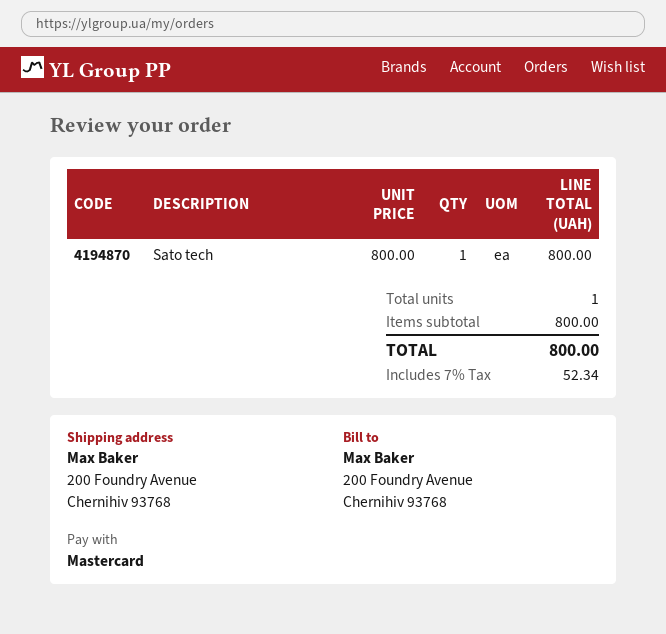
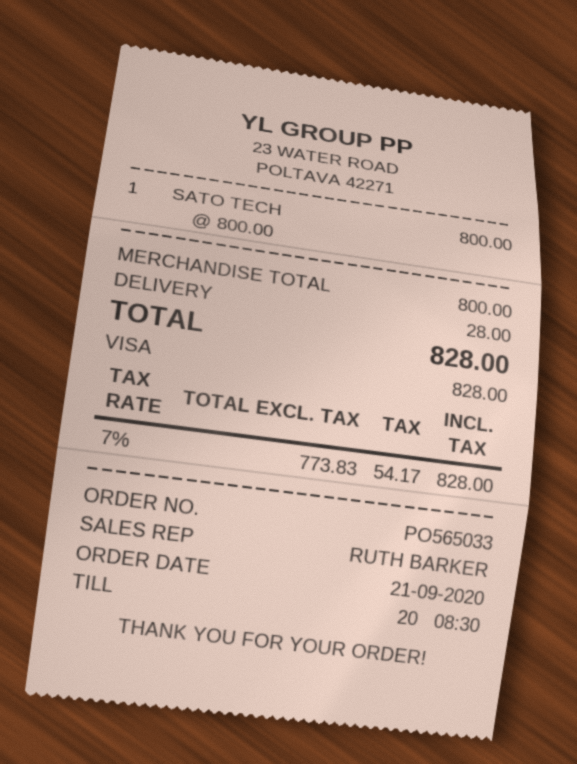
payment method: Mastercard -> Visa
shipping: none -> 28.00
tax: 7% = 52.34 -> 7% = 54.17
total: 800.00 -> 828.00

